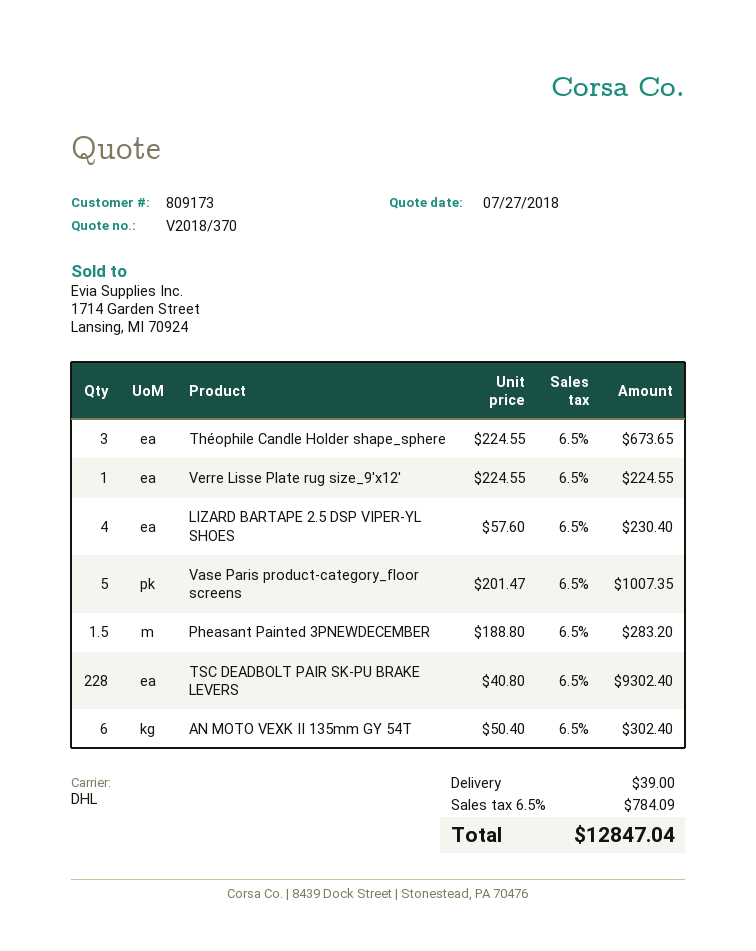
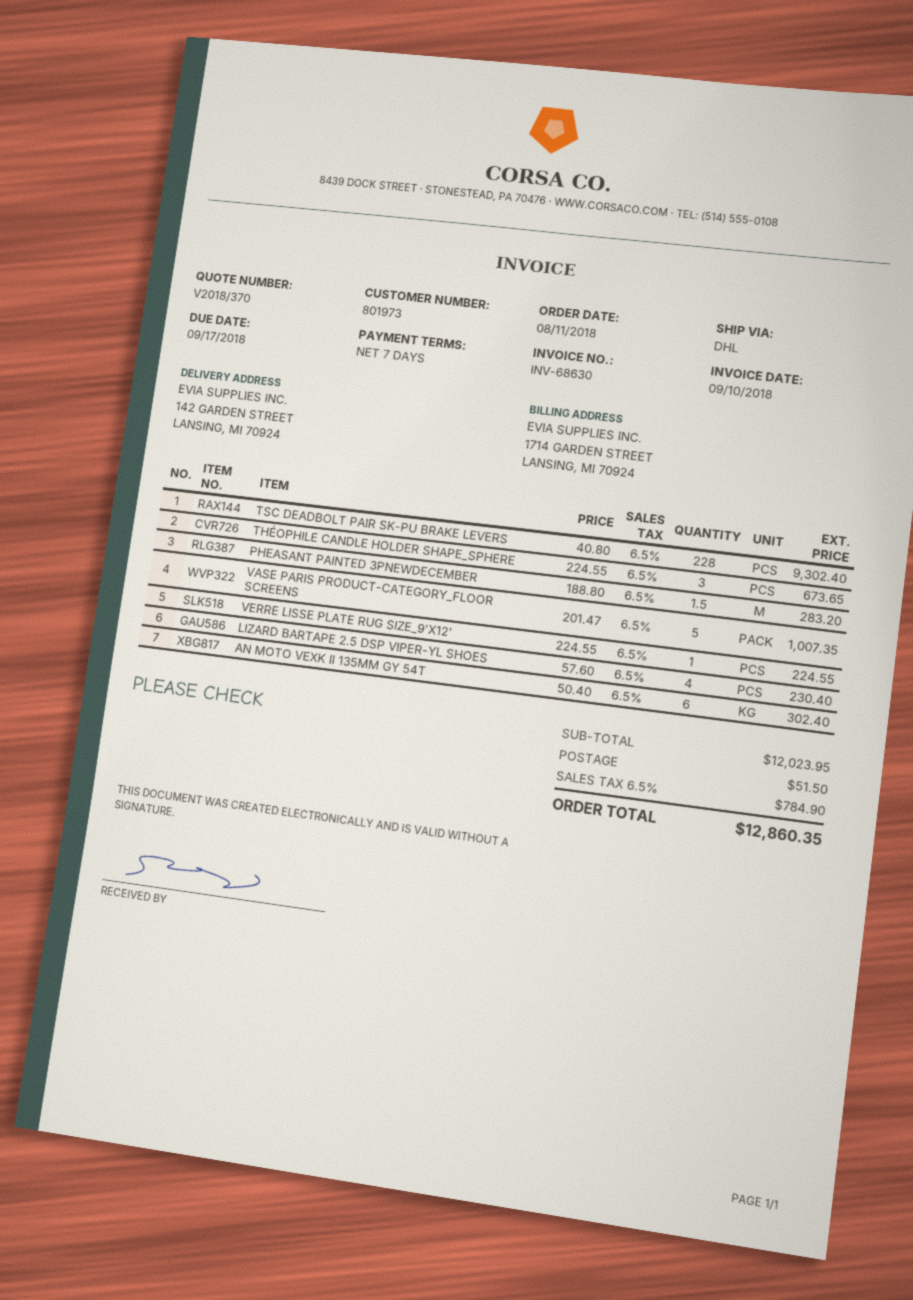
customer number: 809173 -> 801973
shipping: 39.00 -> 51.50
tax: 6.5% = 784.09 -> 6.5% = 784.90
total: 12847.04 -> 12860.35

